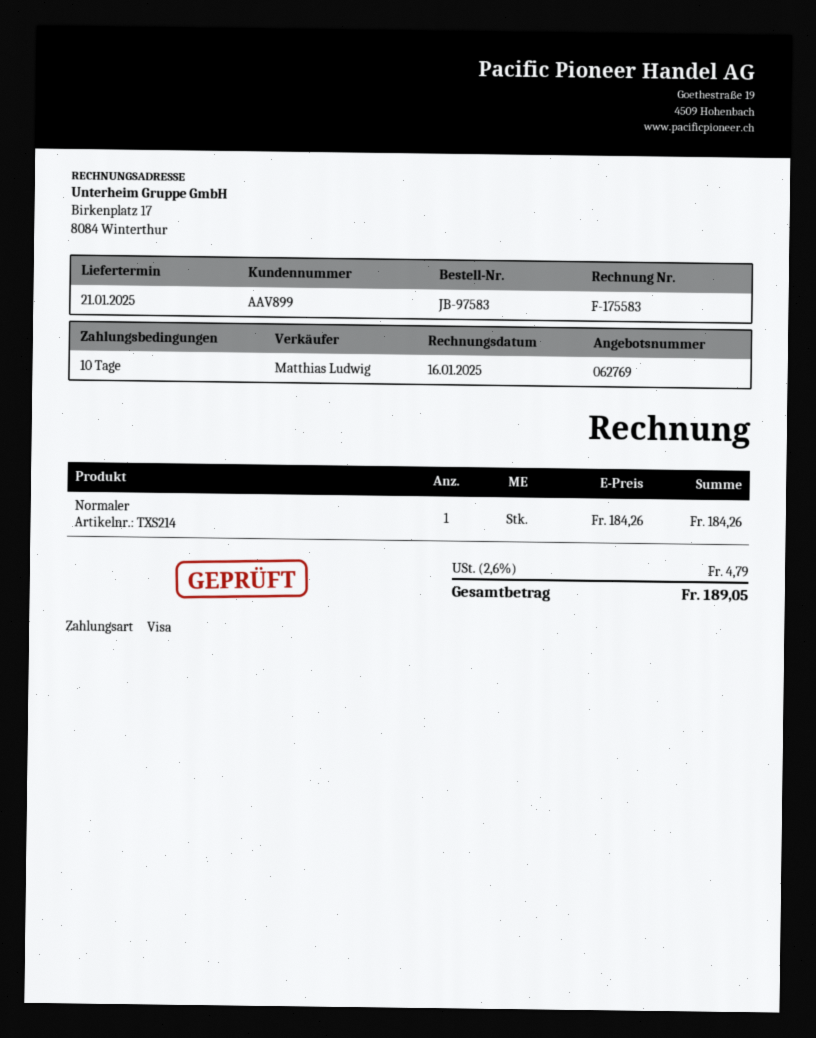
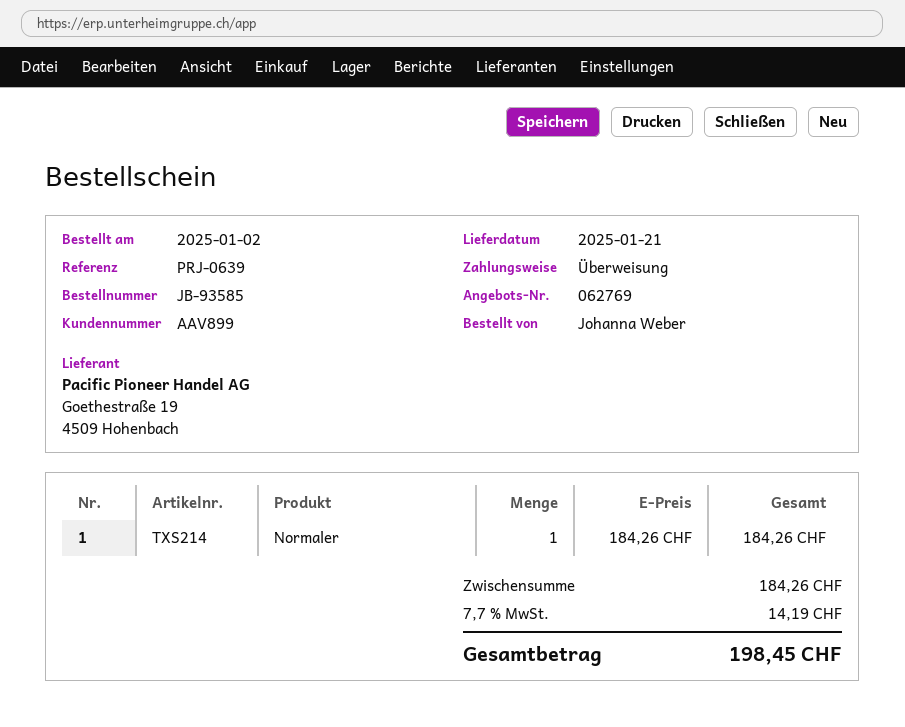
order number: JB-97583 -> JB-93585
payment method: Visa -> bank transfer
tax: 2.6% = 4.79 -> 7.7% = 14.19
total: 189.05 -> 198.45

